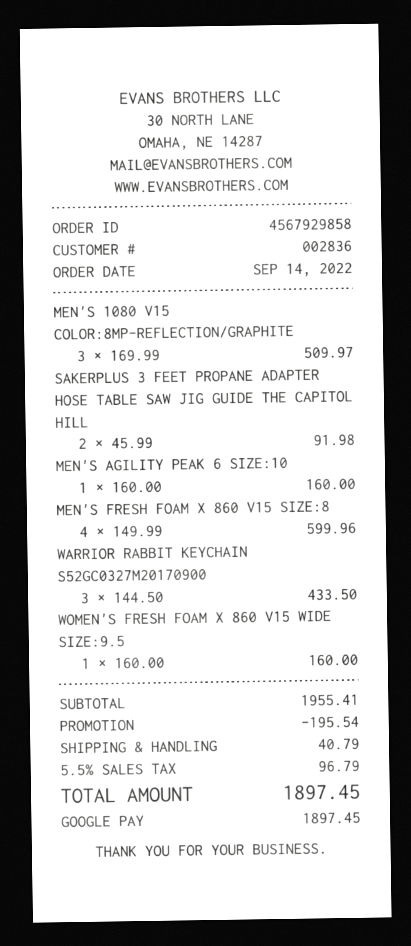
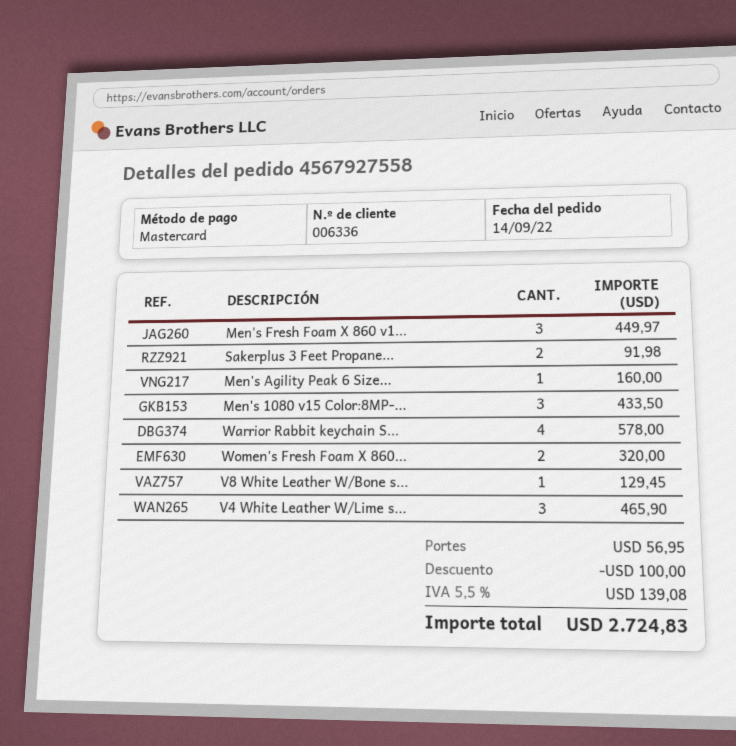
order number: 4567929858 -> 4567927558
customer number: 002836 -> 006336
payment method: Google Pay -> Mastercard
MEN'S 1080 V15 COLOR:8MP-REFLECTION/GRAPHITE: 3 for 509.97 -> 3 for 433.50
MEN'S FRESH FOAM X 860 V15 SIZE:8: 4 for 599.96 -> 3 for 449.97
WARRIOR RABBIT KEYCHAIN S52GC0327M20170900: 3 for 433.50 -> 4 for 578.00
WOMEN'S FRESH FOAM X 860 V15 WIDE SIZE:9.5: 1 for 160.00 -> 2 for 320.00
V8 White Leather W/Bone s...: none -> 1 for 129.45
V4 White Leather W/Lime s...: none -> 3 for 465.90
discount: 195.54 -> 100.00
shipping: 40.79 -> 56.95
tax: 5.5% = 96.79 -> 5.5% = 139.08
total: 1897.45 -> 2724.83

